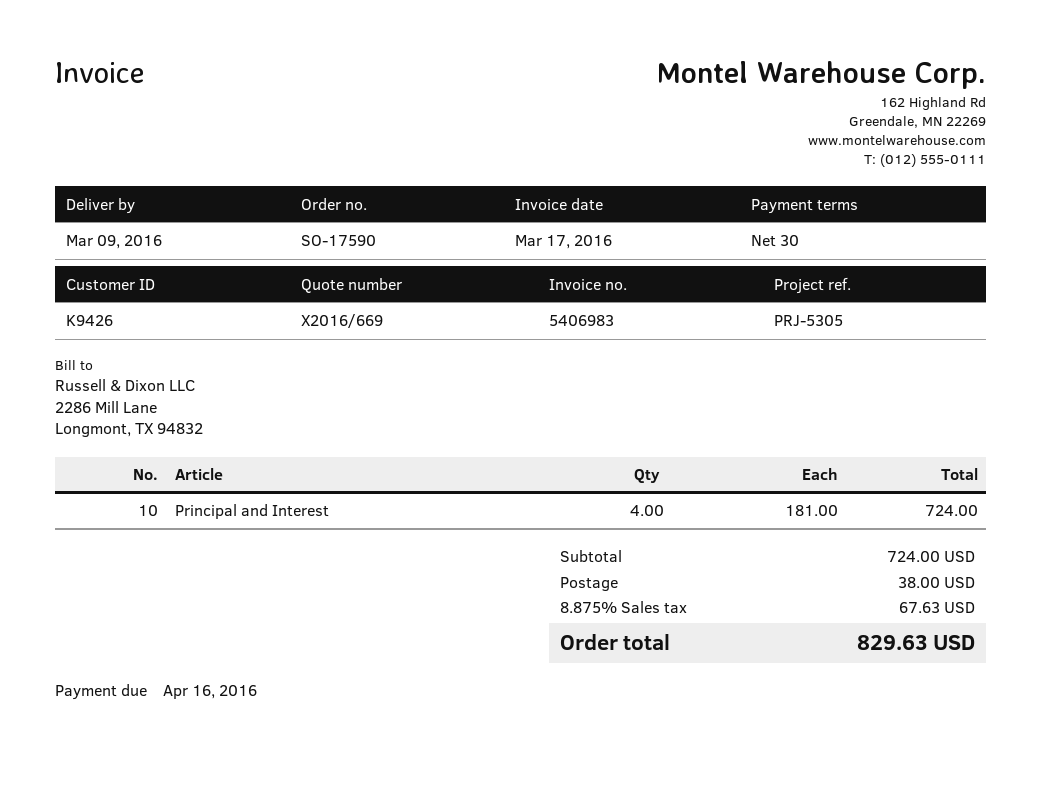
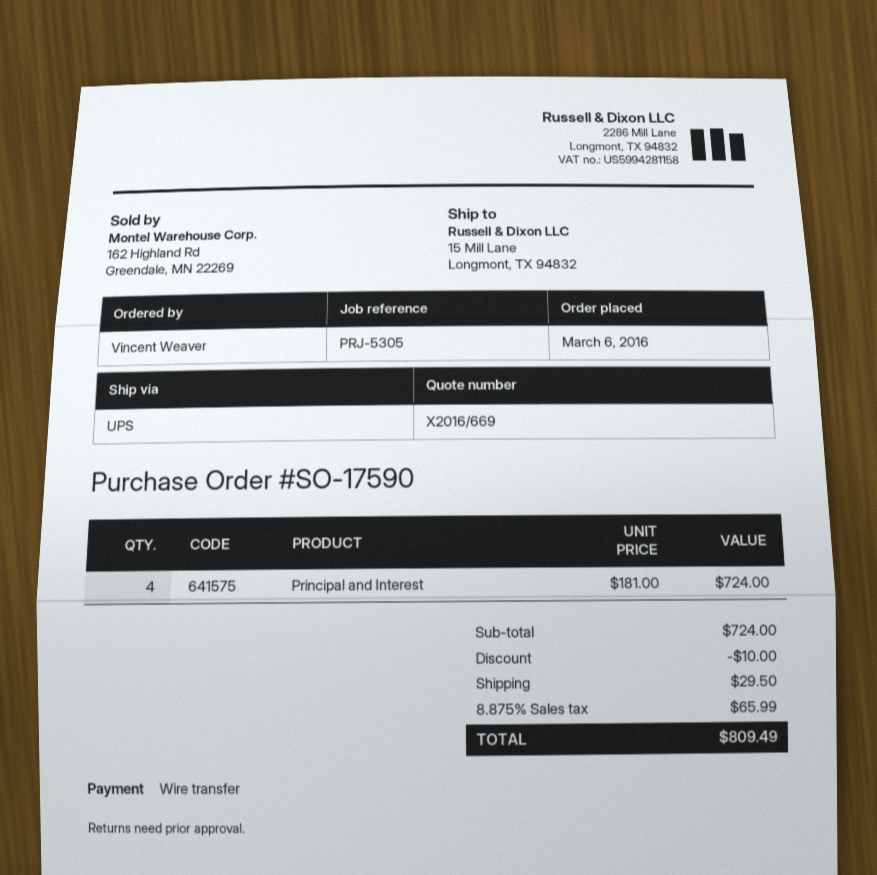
discount: none -> 10.00
shipping: 38.00 -> 29.50
tax: 8.875% = 67.63 -> 8.875% = 65.99
total: 829.63 -> 809.49

